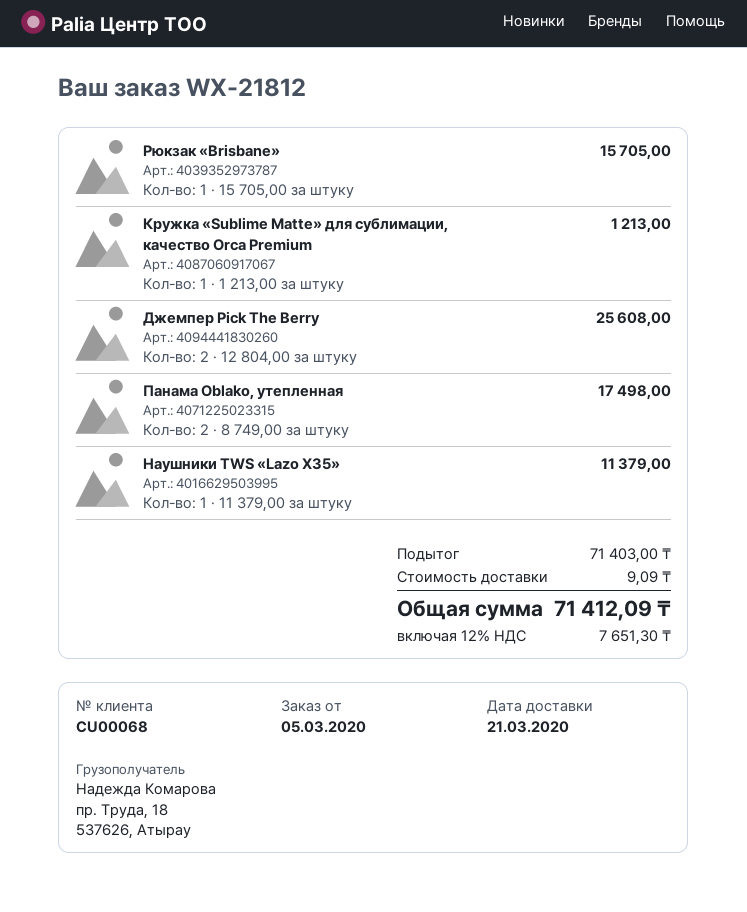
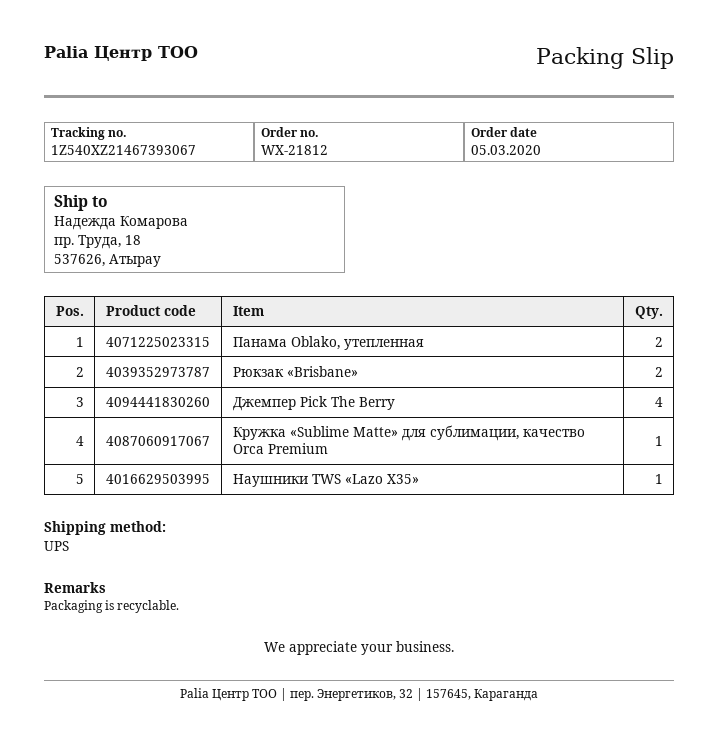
Рюкзак «Brisbane»: 1 -> 2
Джемпер Pick The Berry: 2 -> 4

